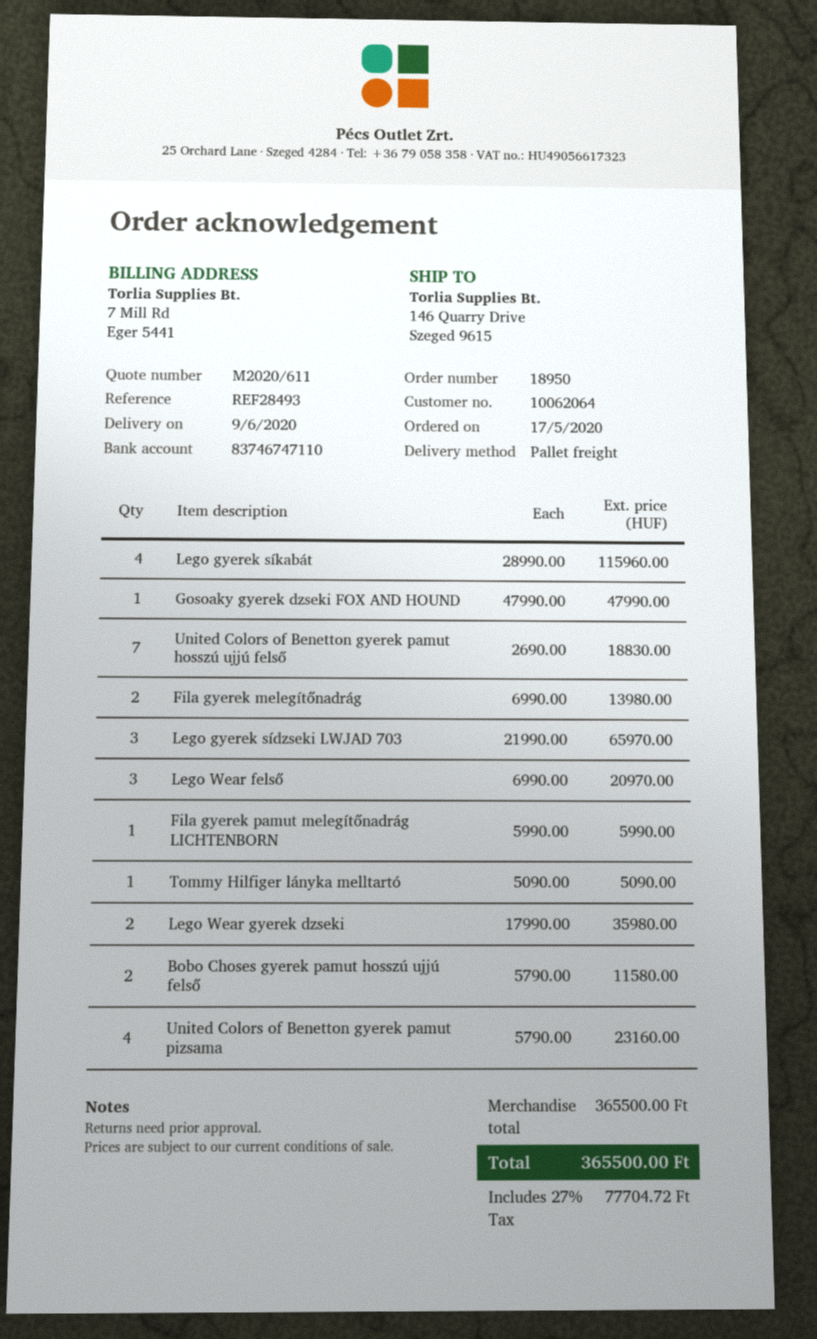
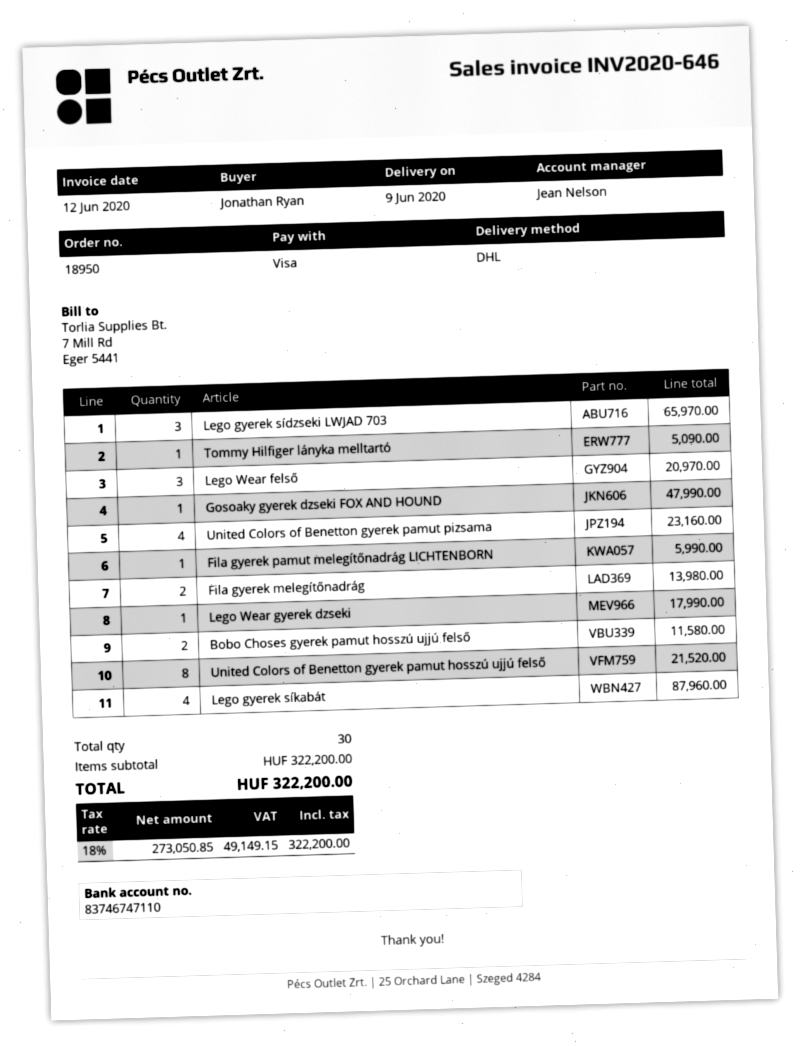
shipping method: pallet freight -> DHL
Lego gyerek síkabát: 4 for 115960.00 -> 4 for 87960.00
United Colors of Benetton gyerek pamut hosszú ujjú felső: 7 for 18830.00 -> 8 for 21520.00
Lego Wear gyerek dzseki: 2 for 35980.00 -> 1 for 17990.00
subtotal: 365500.00 -> 322200.00
tax: 27% = 77704.72 -> 18% = 49149.15
total: 365500.00 -> 322200.00

